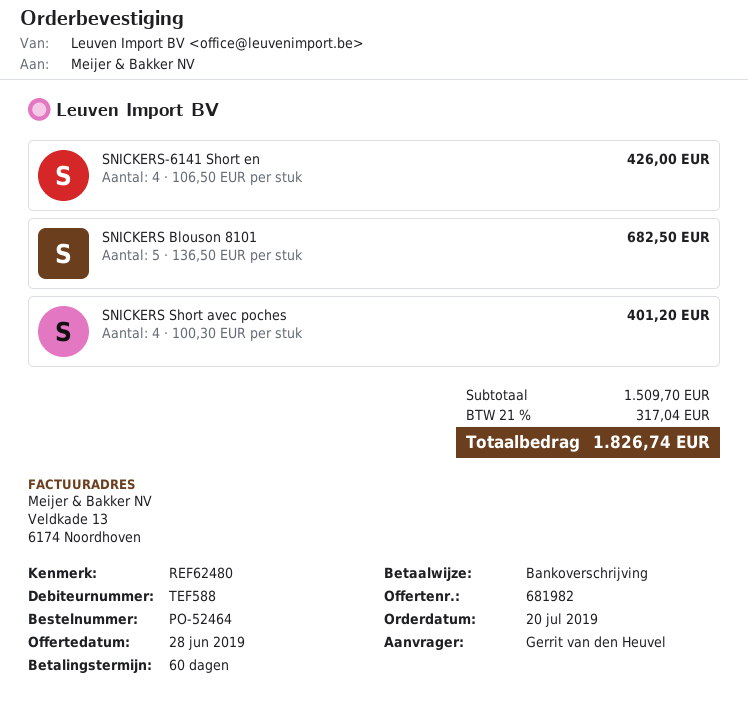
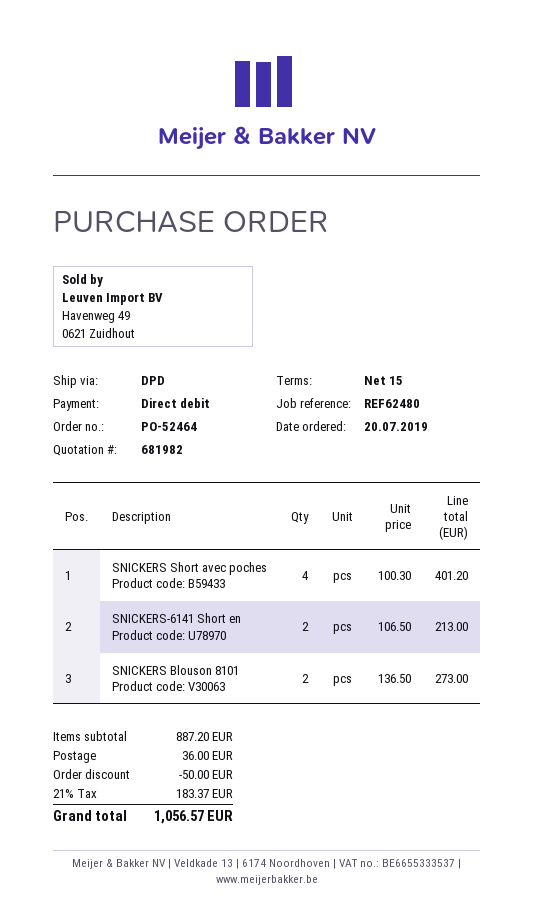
payment terms: 60 days -> 15 days
payment method: bank transfer -> direct debit
SNICKERS-6141 Short en: 4 x 106.50 = 426.00 -> 2 x 106.50 = 213.00
SNICKERS Blouson 8101: 5 x 136.50 = 682.50 -> 2 x 136.50 = 273.00
subtotal: 1509.70 -> 887.20
discount: none -> 50.00
shipping: none -> 36.00
tax: 21% = 317.04 -> 21% = 183.37
total: 1826.74 -> 1056.57

